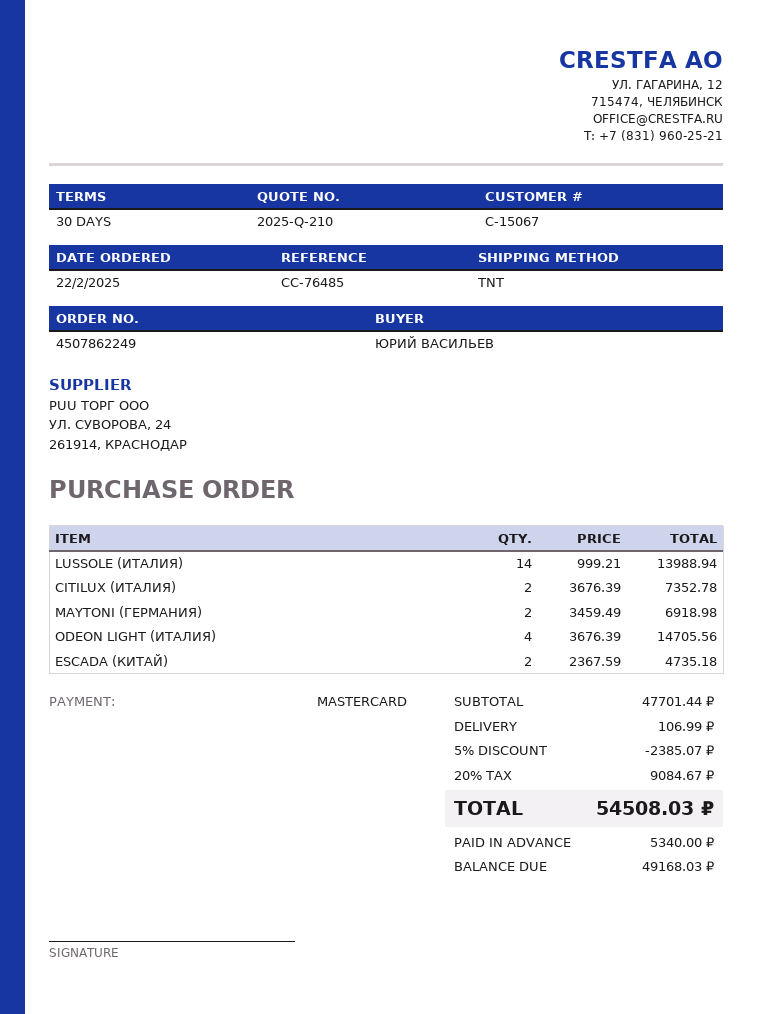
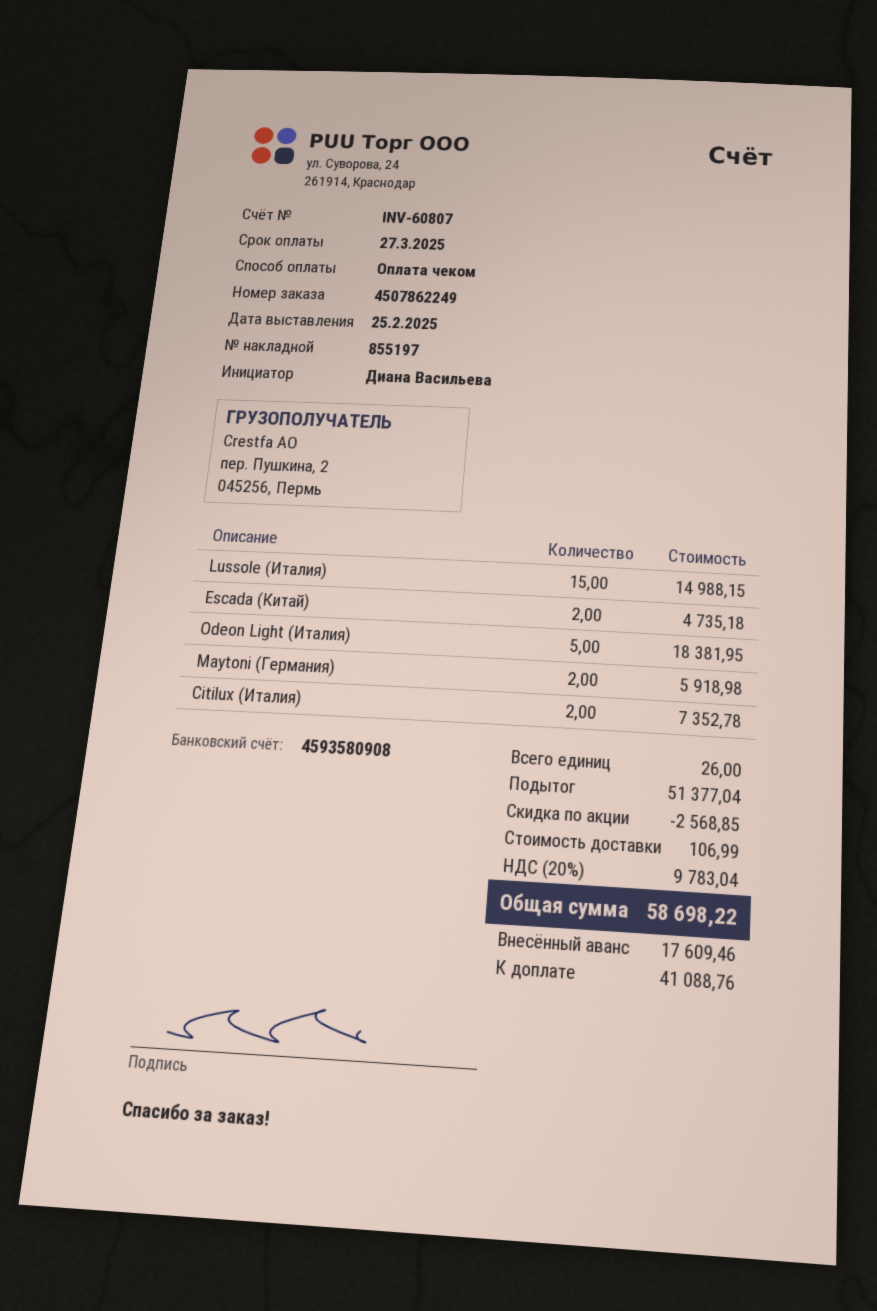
ordered by: ЮРИЙ ВАСИЛЬЕВ -> Диана Васильева
payment method: Mastercard -> cheque
LUSSOLE (ИТАЛИЯ): 14 for 13988.94 -> 15 for 14988.15
MAYTONI (ГЕРМАНИЯ): 2 for 6918.98 -> 2 for 5918.98
ODEON LIGHT (ИТАЛИЯ): 4 for 14705.56 -> 5 for 18381.95
subtotal: 47701.44 -> 51377.04
discount: 2385.07 -> 2568.85
tax: 20% = 9084.67 -> 20% = 9783.04
total: 54508.03 -> 58698.22
deposit: 5340.00 -> 17609.46
balance: 49168.03 -> 41088.76

